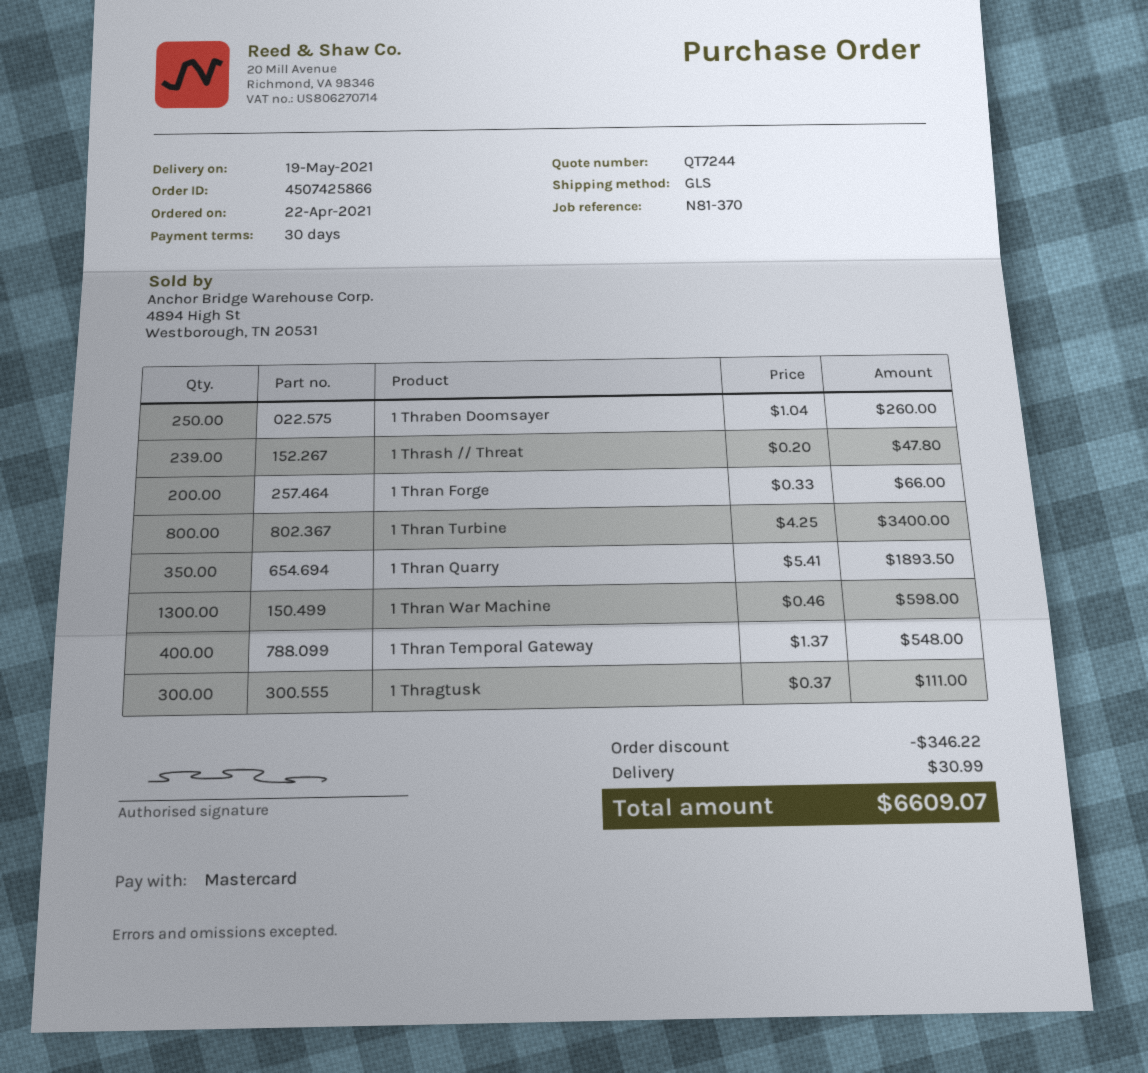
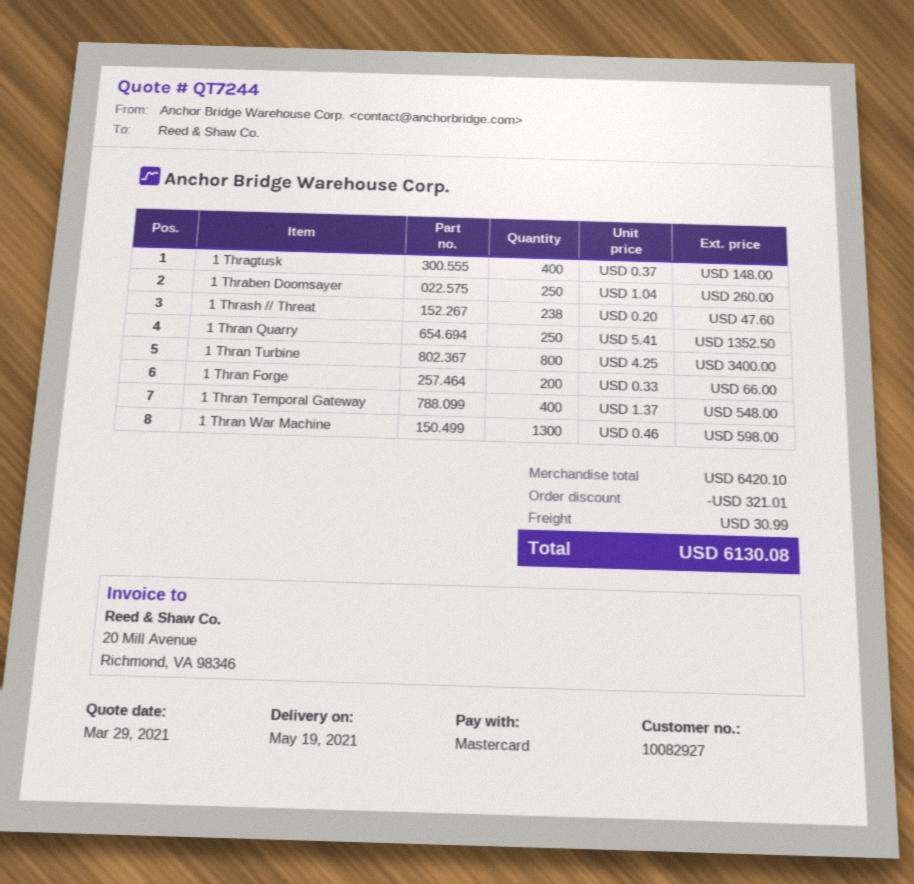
1 Thrash // Threat: 239 x 0.20 = 47.80 -> 238 x 0.20 = 47.60
1 Thran Quarry: 350 x 5.41 = 1893.50 -> 250 x 5.41 = 1352.50
1 Thragtusk: 300 x 0.37 = 111.00 -> 400 x 0.37 = 148.00
discount: 346.22 -> 321.01
total: 6609.07 -> 6130.08

